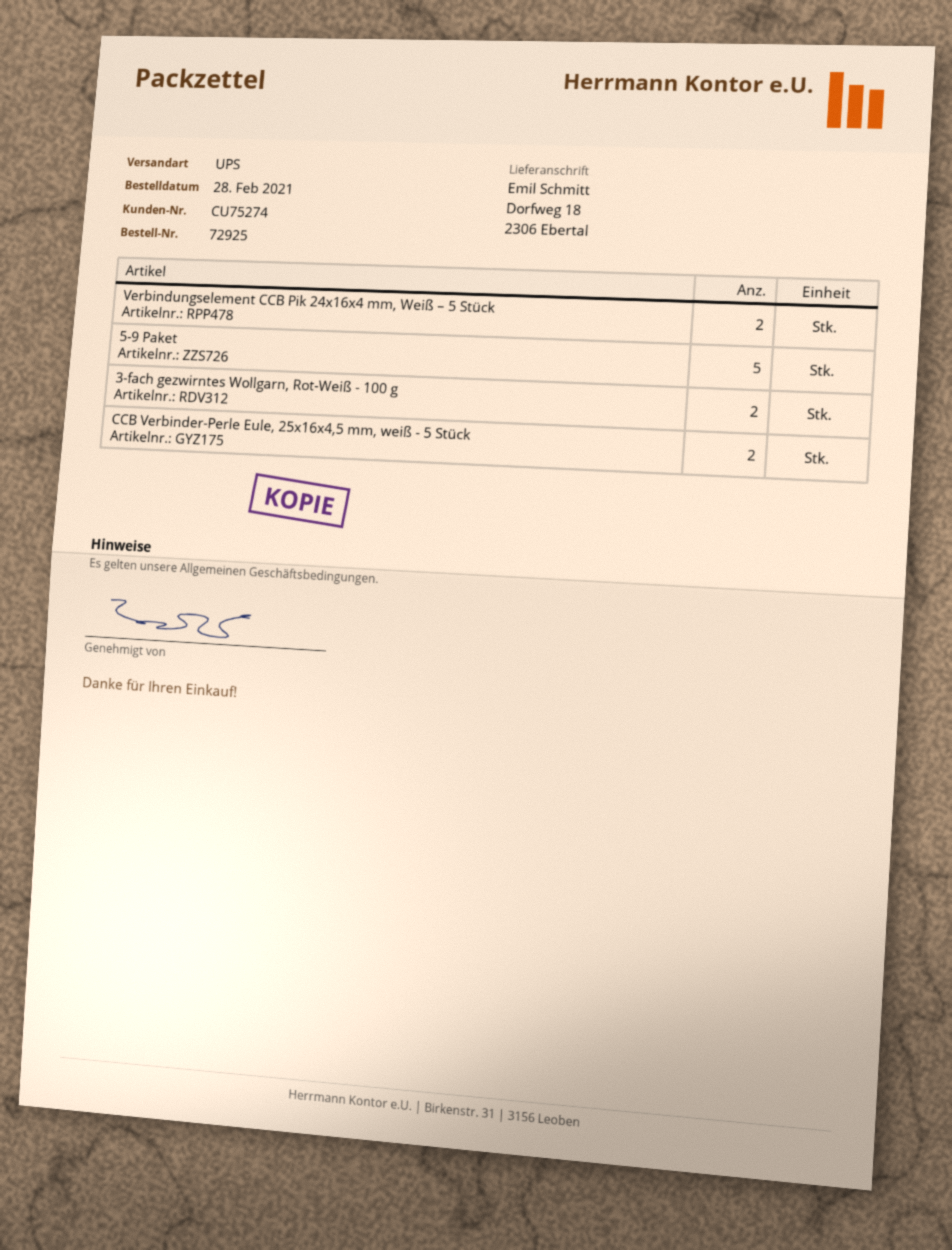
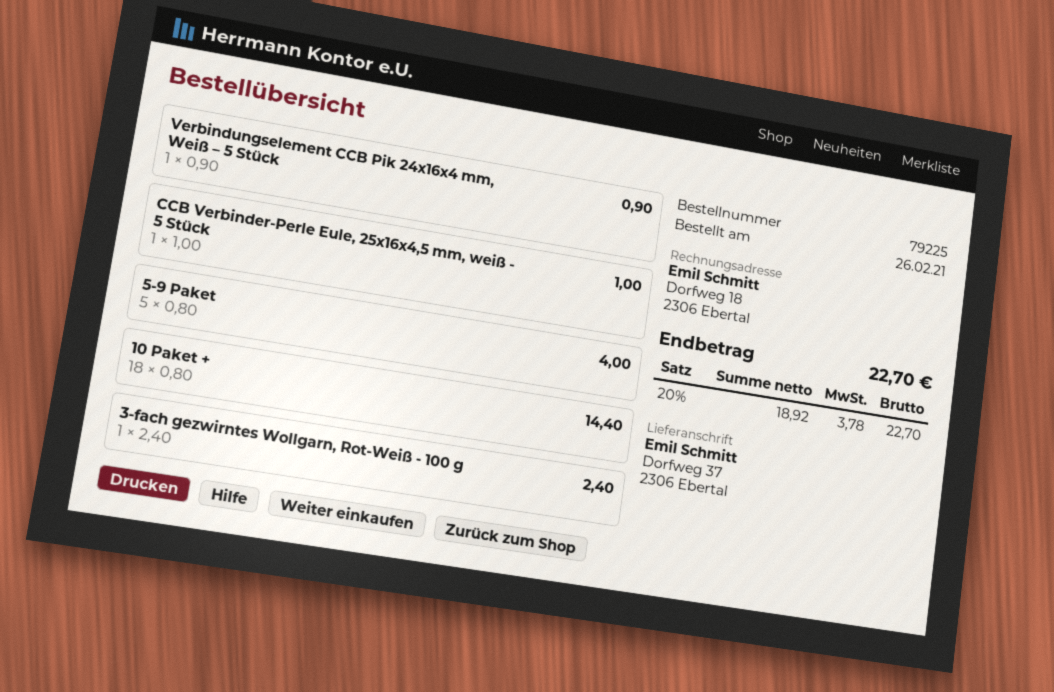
order number: 72925 -> 79225
order date: 2021-02-28 -> 2021-02-26
ship to: Dorfweg 18, 2306 Ebertal -> Dorfweg 37, 2306 Ebertal
Verbindungselement CCB Pik 24x16x4 mm, Weiß – 5 Stück: 2 -> 1
3-fach gezwirntes Wollgarn, Rot-Weiß - 100 g: 2 -> 1
CCB Verbinder-Perle Eule, 25x16x4,5 mm, weiß - 5 Stück: 2 -> 1
10 Paket +: none -> 18

